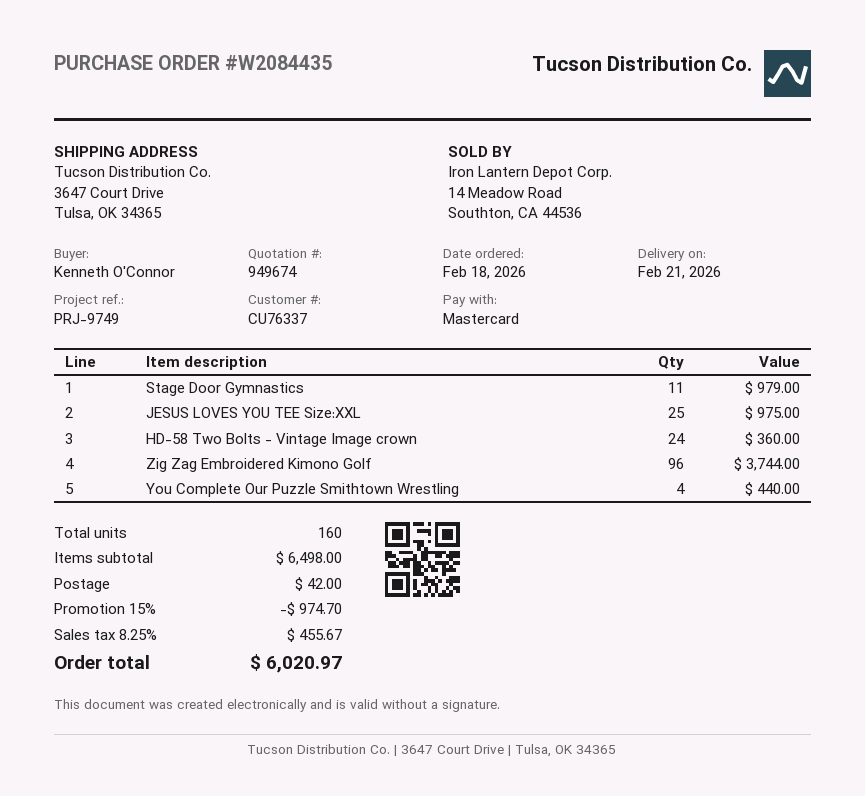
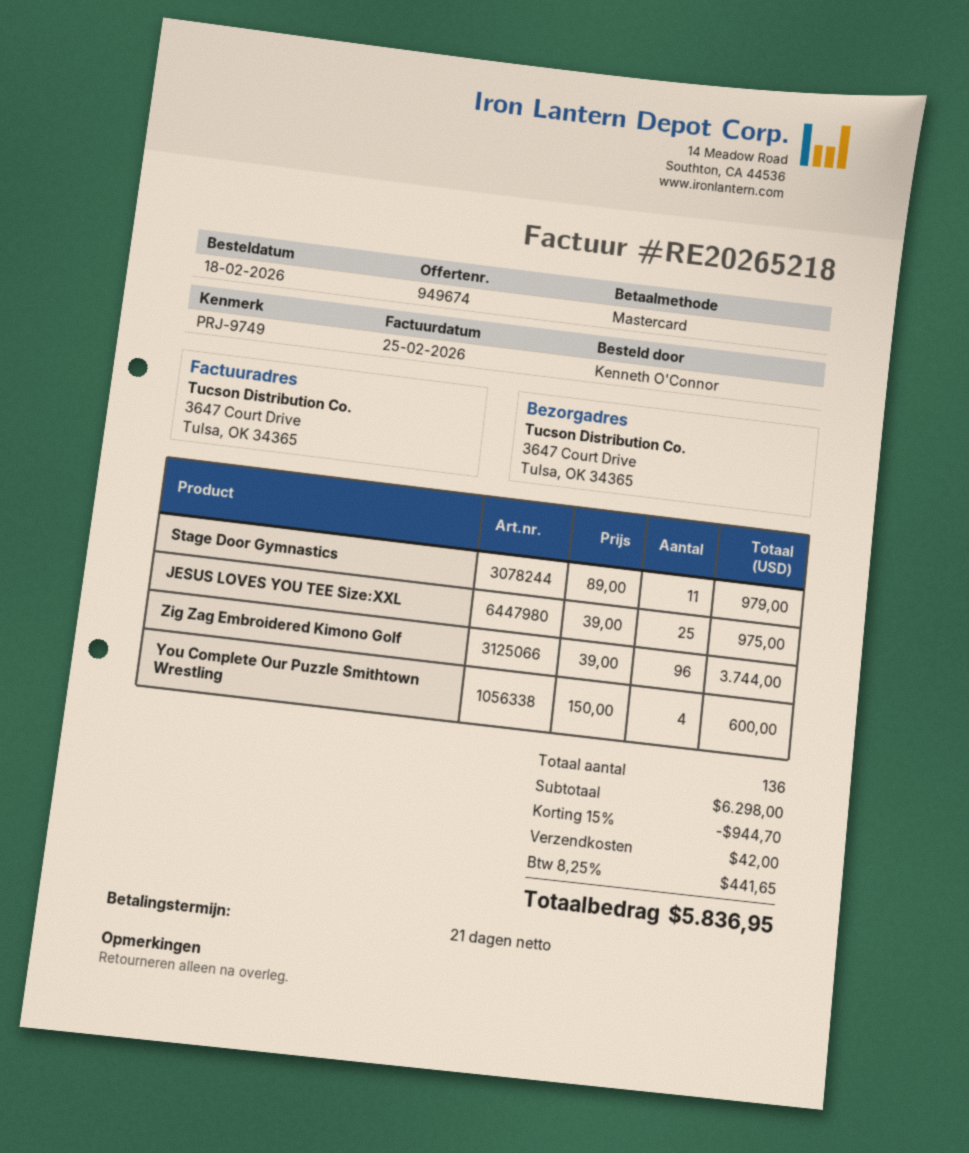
HD-58 Two Bolts - Vintage Image crown: 24 for 360.00 -> none
You Complete Our Puzzle Smithtown Wrestling: 4 for 440.00 -> 4 for 600.00
total quantity: 160 -> 136
subtotal: 6498.00 -> 6298.00
discount: 15% = 974.70 -> 15% = 944.70
tax: 8.25% = 455.67 -> 8.25% = 441.65
total: 6020.97 -> 5836.95

